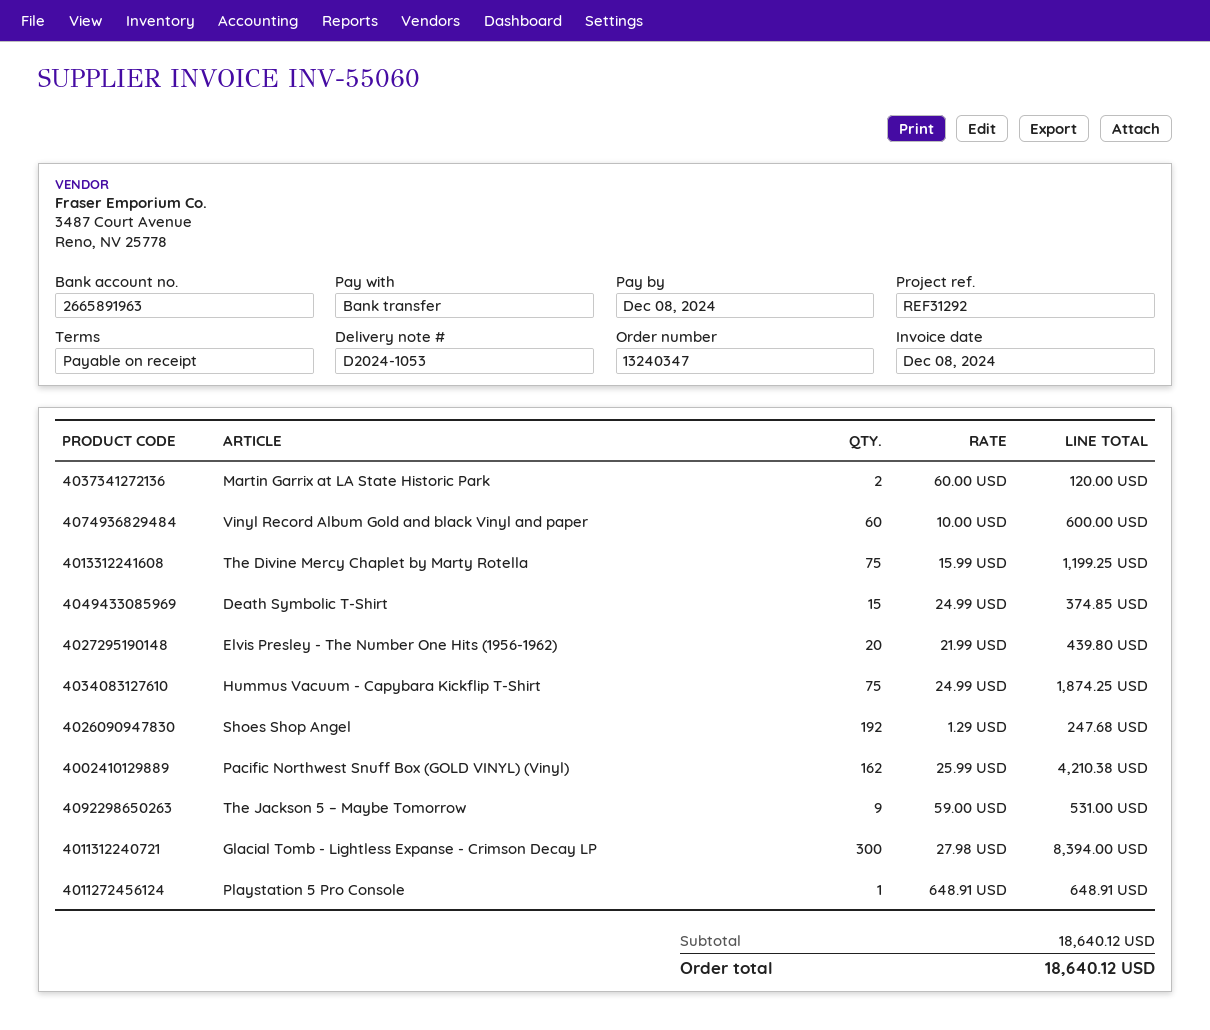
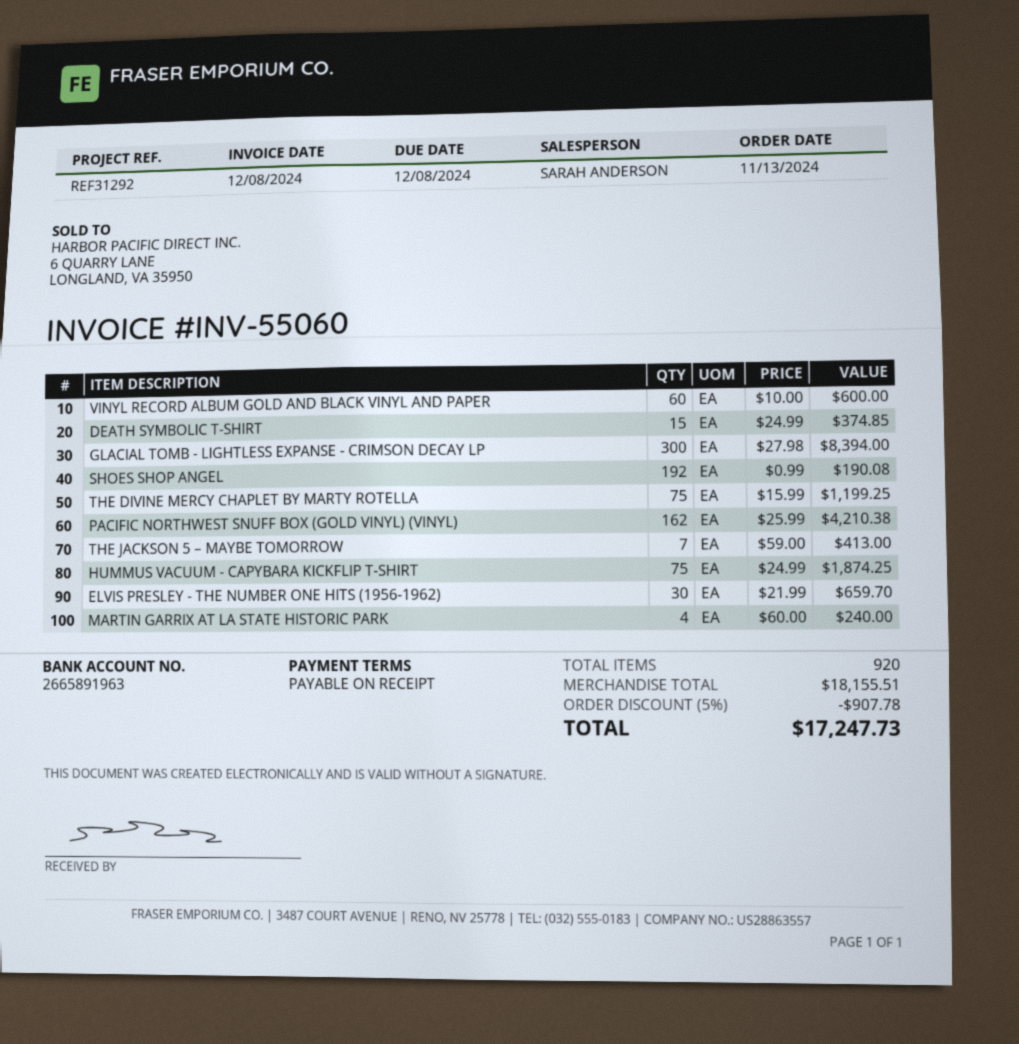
Martin Garrix at LA State Historic Park: 2 x 60.00 = 120.00 -> 4 x 60.00 = 240.00
Elvis Presley - The Number One Hits (1956-1962): 20 x 21.99 = 439.80 -> 30 x 21.99 = 659.70
Shoes Shop Angel: 192 x 1.29 = 247.68 -> 192 x 0.99 = 190.08
The Jackson 5 – Maybe Tomorrow: 9 x 59.00 = 531.00 -> 7 x 59.00 = 413.00
Playstation 5 Pro Console: 1 x 648.91 = 648.91 -> none
subtotal: 18640.12 -> 18155.51
discount: none -> 5% = 907.78
total: 18640.12 -> 17247.73

